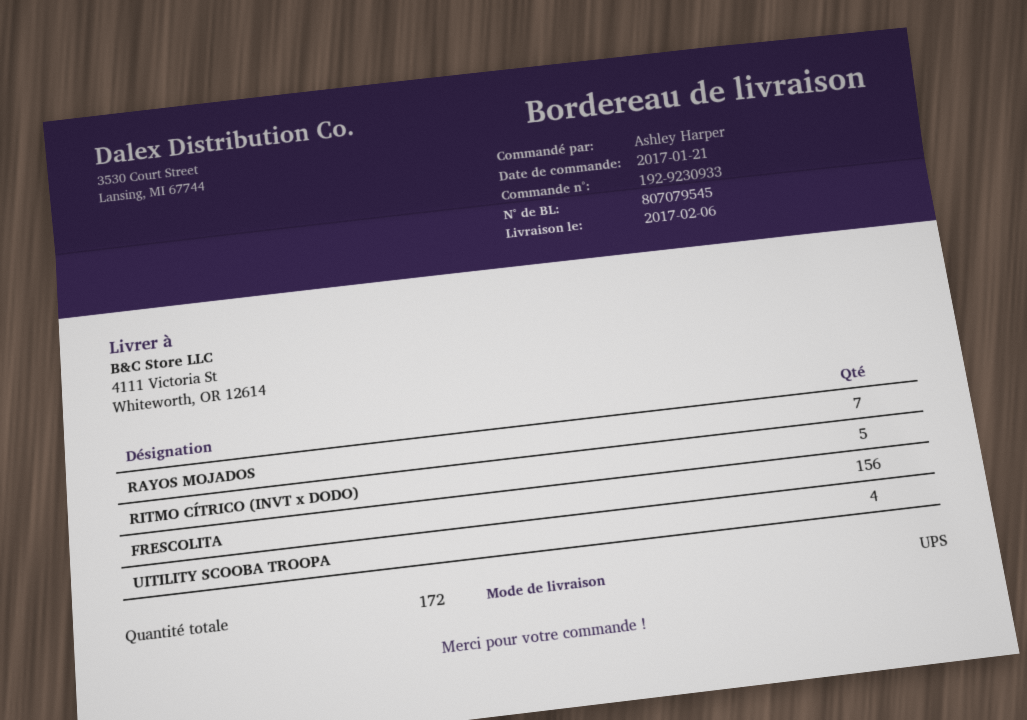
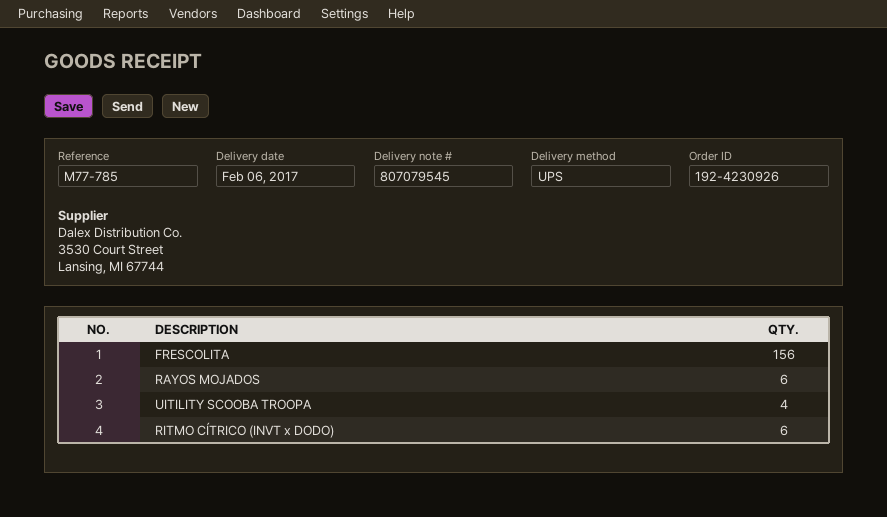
order number: 192-9230933 -> 192-4230926
RAYOS MOJADOS: 7 -> 6
RITMO CÍTRICO (INVT x DODO): 5 -> 6

